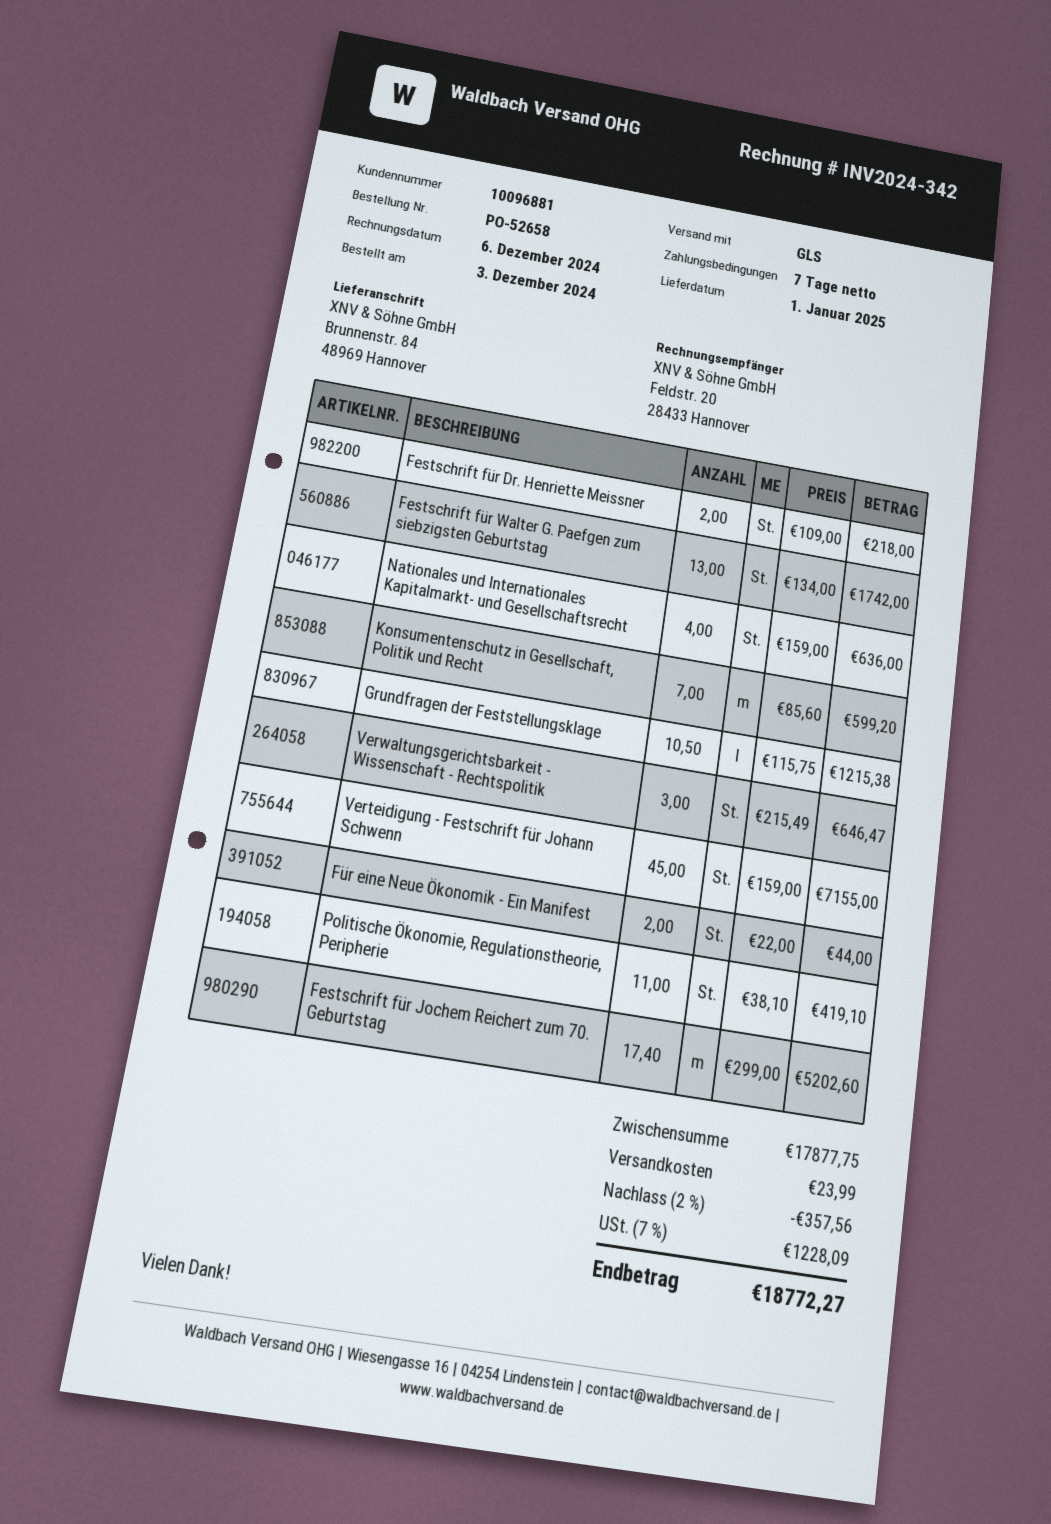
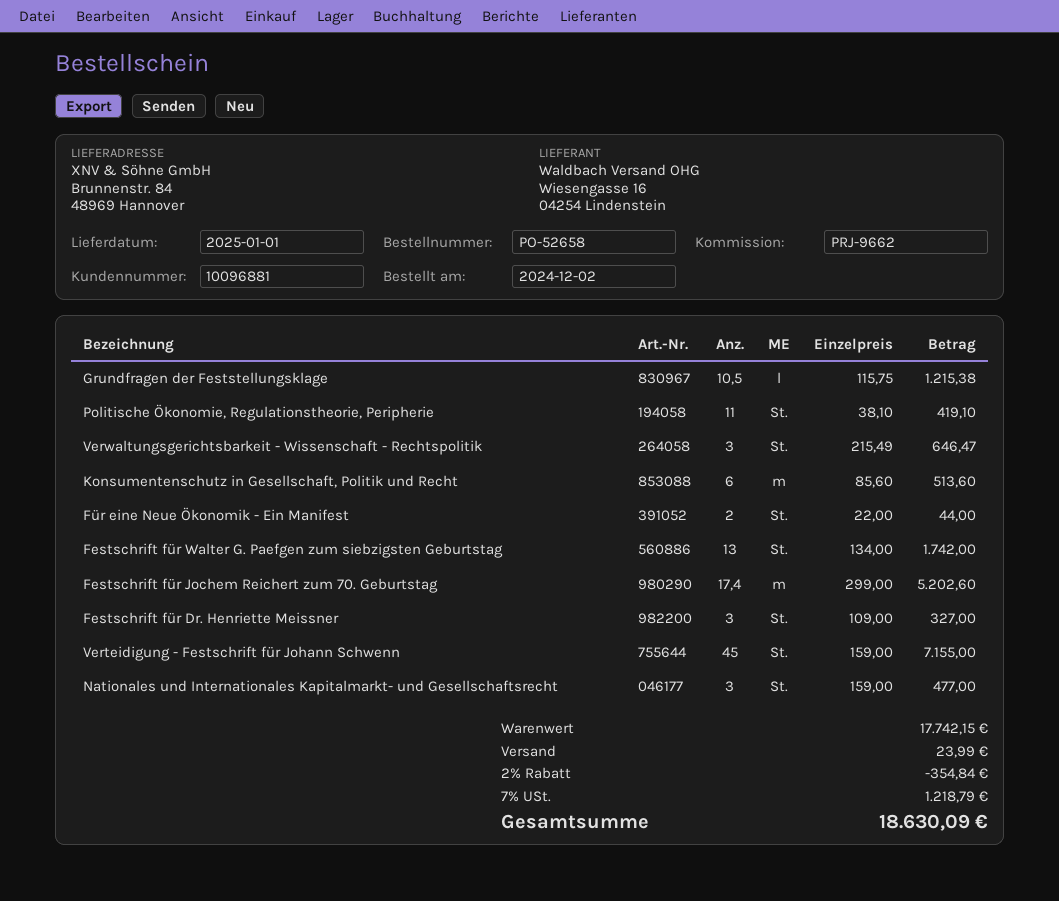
order date: 2024-12-03 -> 2024-12-02
Festschrift für Dr. Henriette Meissner: 2 x 109.00 = 218.00 -> 3 x 109.00 = 327.00
Nationales und Internationales Kapitalmarkt- und Gesellschaftsrecht: 4 x 159.00 = 636.00 -> 3 x 159.00 = 477.00
Konsumentenschutz in Gesellschaft, Politik und Recht: 7 x 85.60 = 599.20 -> 6 x 85.60 = 513.60
subtotal: 17877.75 -> 17742.15
discount: 2% = 357.56 -> 2% = 354.84
tax: 7% = 1228.09 -> 7% = 1218.79
total: 18772.27 -> 18630.09

